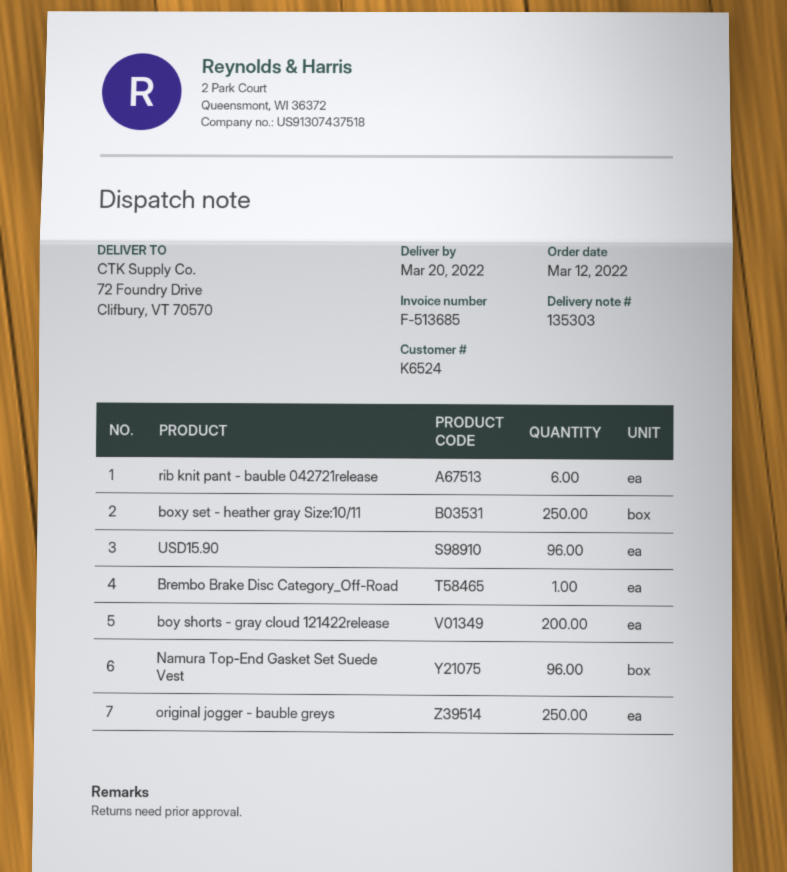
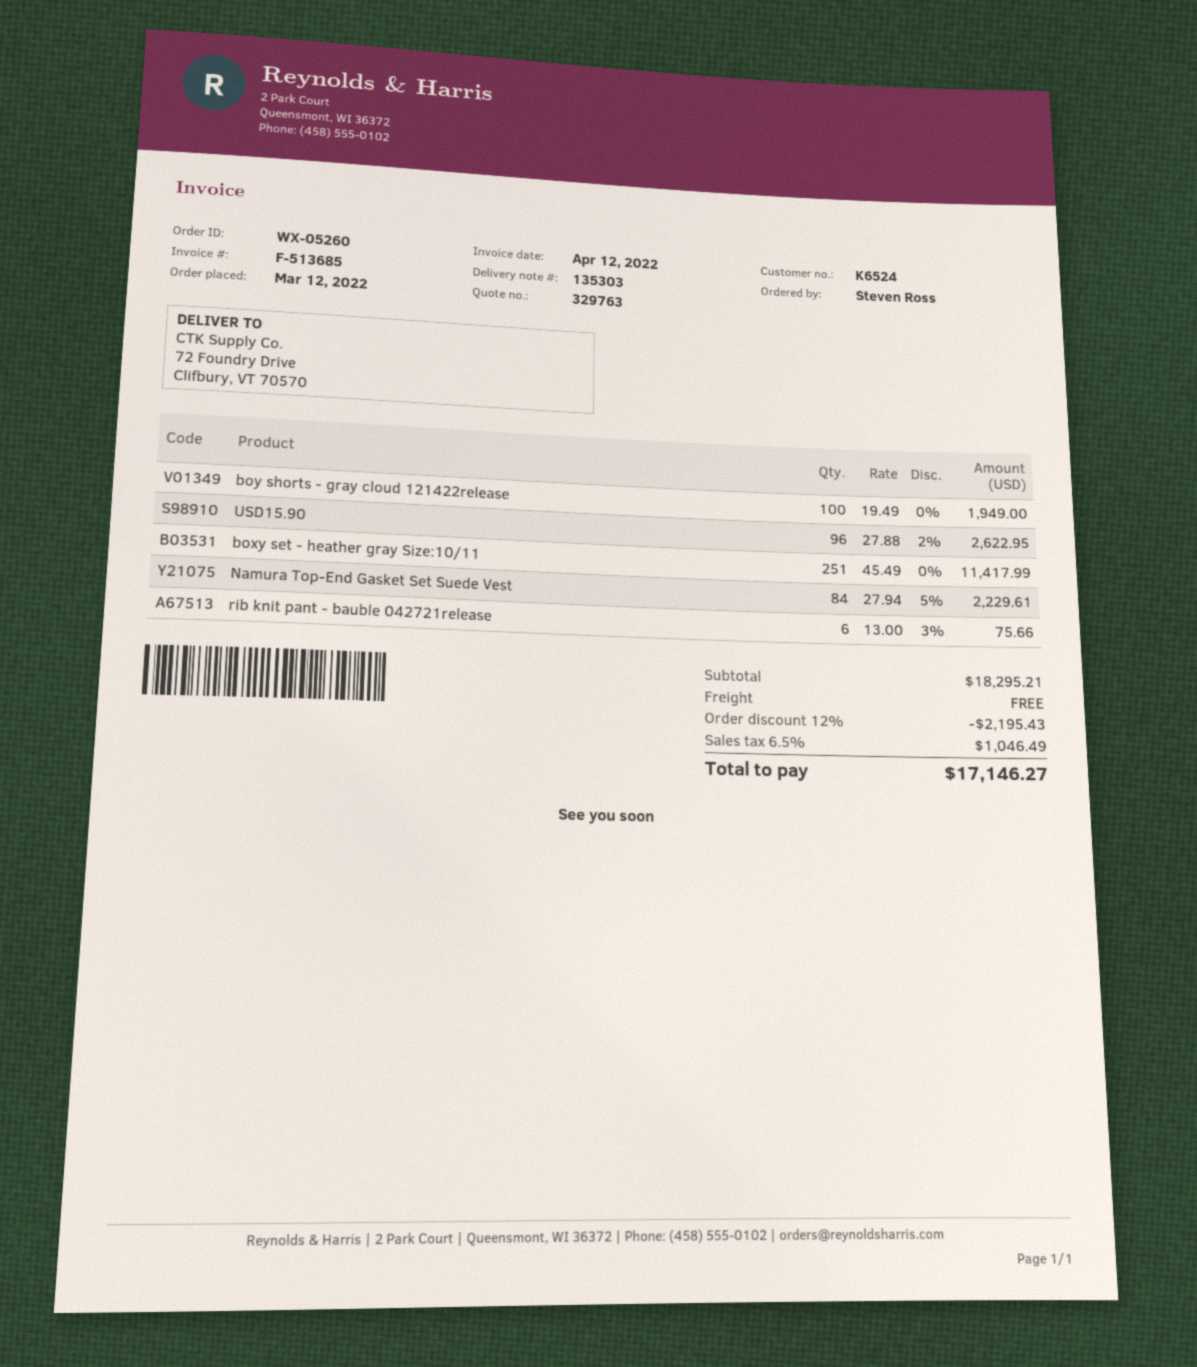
boxy set - heather gray Size:10/11: 250 -> 251
Brembo Brake Disc Category_Off-Road: 1 -> none
boy shorts - gray cloud 121422release: 200 -> 100
Namura Top-End Gasket Set Suede Vest: 96 -> 84
original jogger - bauble greys: 250 -> none

